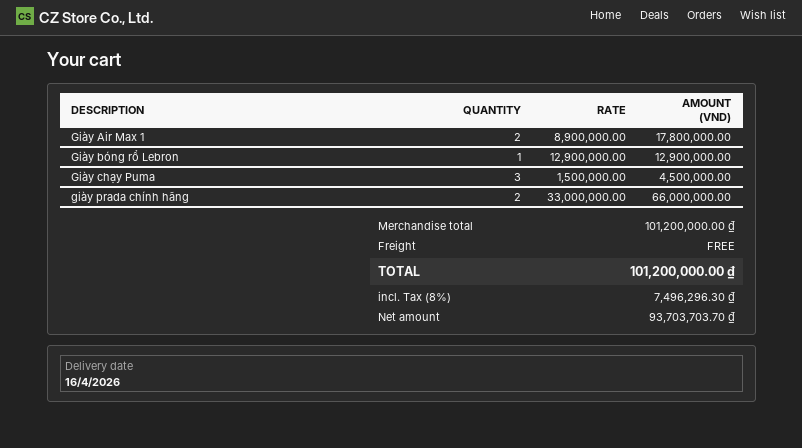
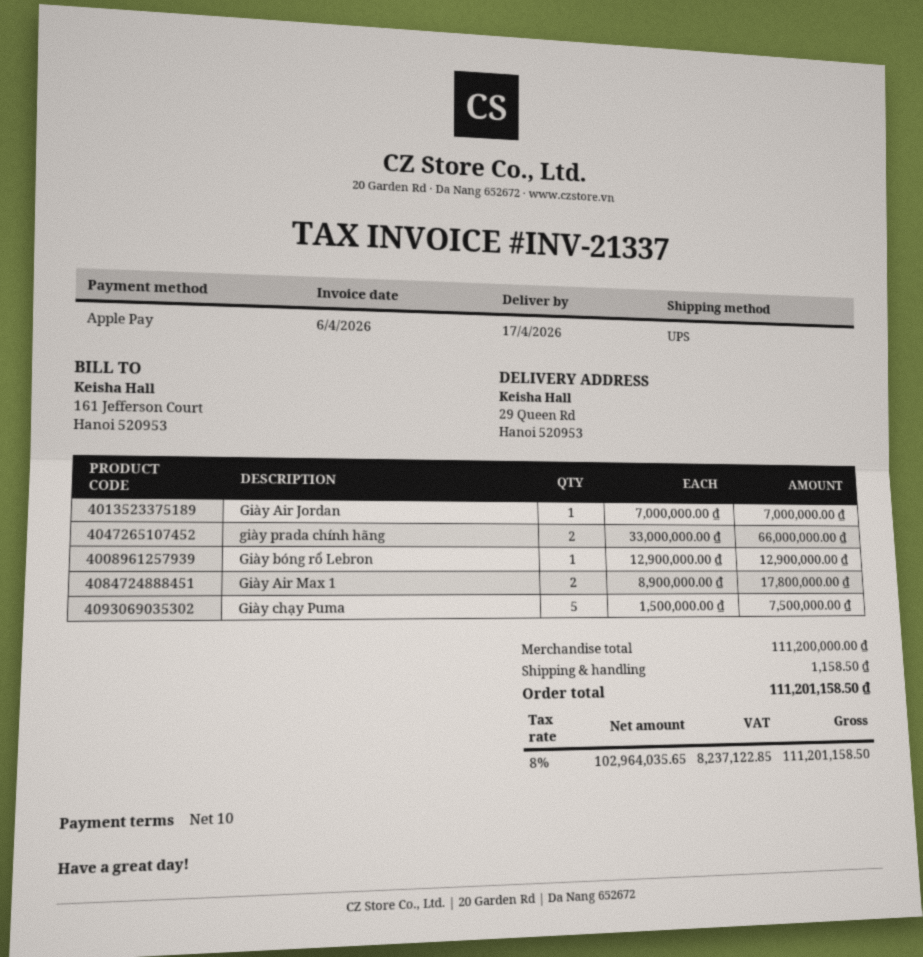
delivery date: 2026-04-16 -> 2026-04-17
Giày chạy Puma: 3 x 1500000.00 = 4500000.00 -> 5 x 1500000.00 = 7500000.00
Giày Air Jordan: none -> 1 x 7000000.00 = 7000000.00
subtotal: 101200000.00 -> 111200000.00
shipping: 0.00 -> 1158.50
net: 93703703.70 -> 102964035.65
tax: 8% = 7496296.30 -> 8% = 8237122.85
total: 101200000.00 -> 111201158.50

